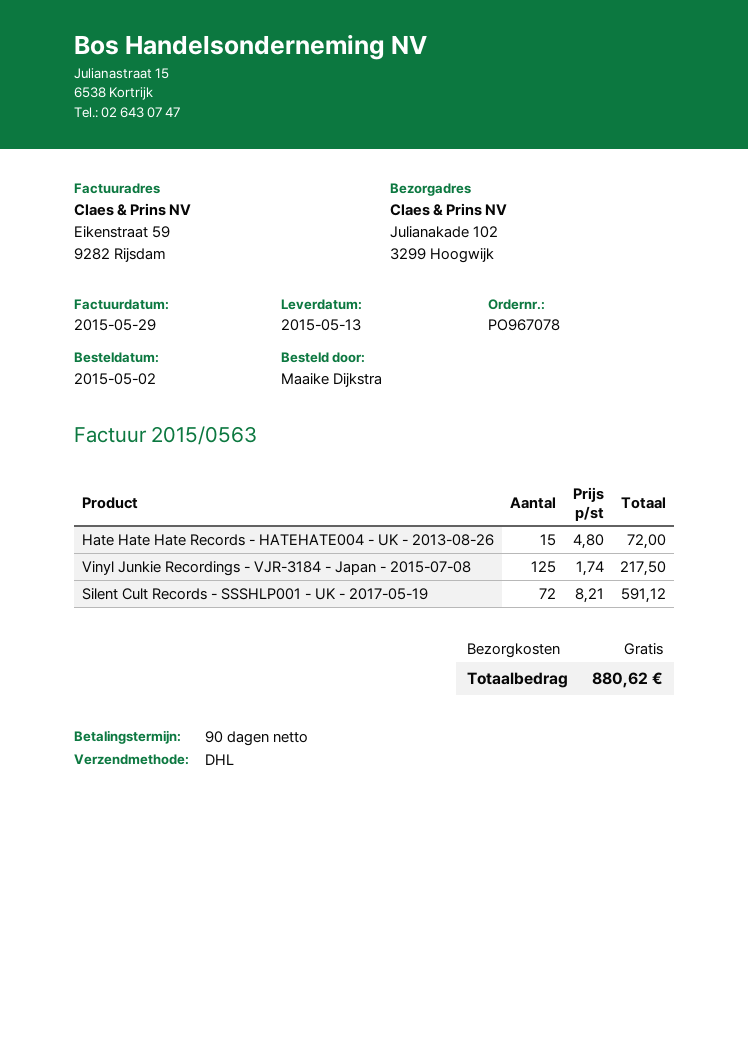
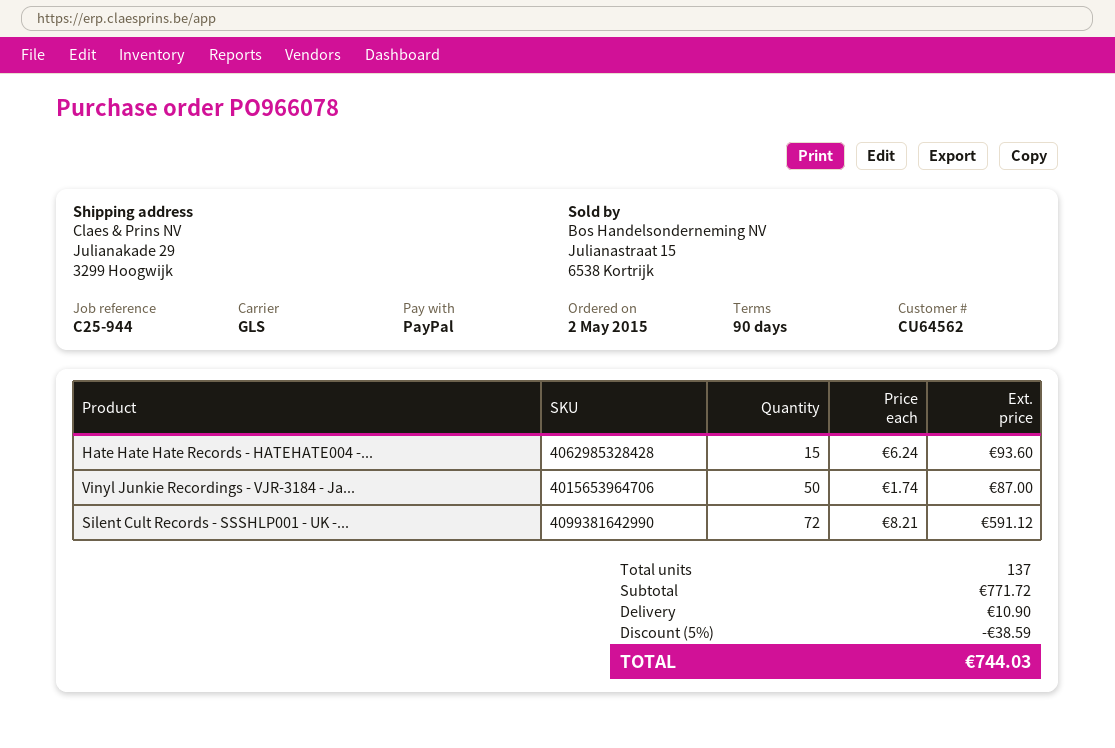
order number: PO967078 -> PO966078
shipping method: DHL -> GLS
ship to: Julianakade 102, 3299 Hoogwijk -> Julianakade 29, 3299 Hoogwijk
Hate Hate Hate Records - HATEHATE004 - UK - 2013-08-26: 15 x 4.80 = 72.00 -> 15 x 6.24 = 93.60
Vinyl Junkie Recordings - VJR-3184 - Japan - 2015-07-08: 125 x 1.74 = 217.50 -> 50 x 1.74 = 87.00
discount: none -> 5% = 38.59
shipping: 0.00 -> 10.90
total: 880.62 -> 744.03

